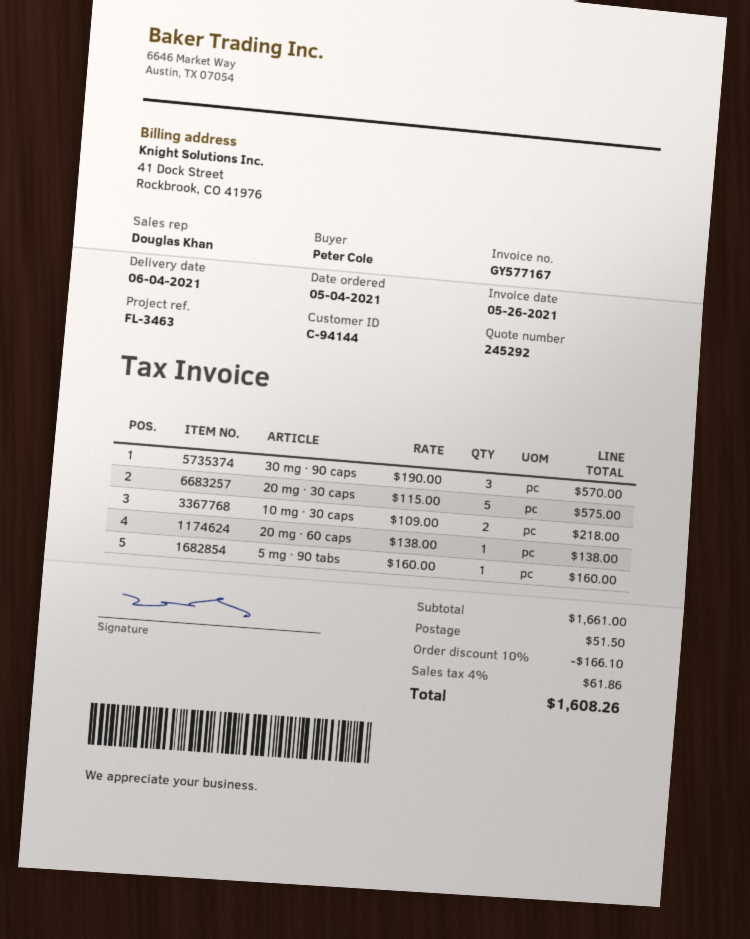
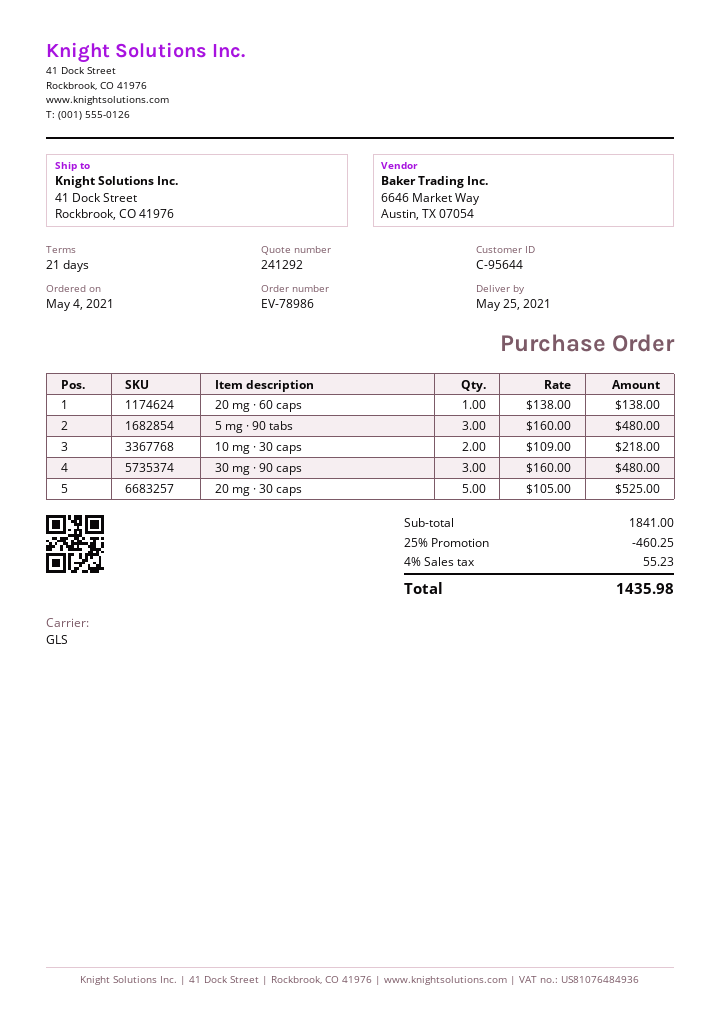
quote number: 245292 -> 241292
delivery date: 2021-06-04 -> 2021-05-25
customer number: C-94144 -> C-95644
30 mg · 90 caps: 3 x 190.00 = 570.00 -> 3 x 160.00 = 480.00
20 mg · 30 caps: 5 x 115.00 = 575.00 -> 5 x 105.00 = 525.00
5 mg · 90 tabs: 1 x 160.00 = 160.00 -> 3 x 160.00 = 480.00
subtotal: 1661.00 -> 1841.00
discount: 10% = 166.10 -> 25% = 460.25
shipping: 51.50 -> none
tax: 4% = 61.86 -> 4% = 55.23
total: 1608.26 -> 1435.98

